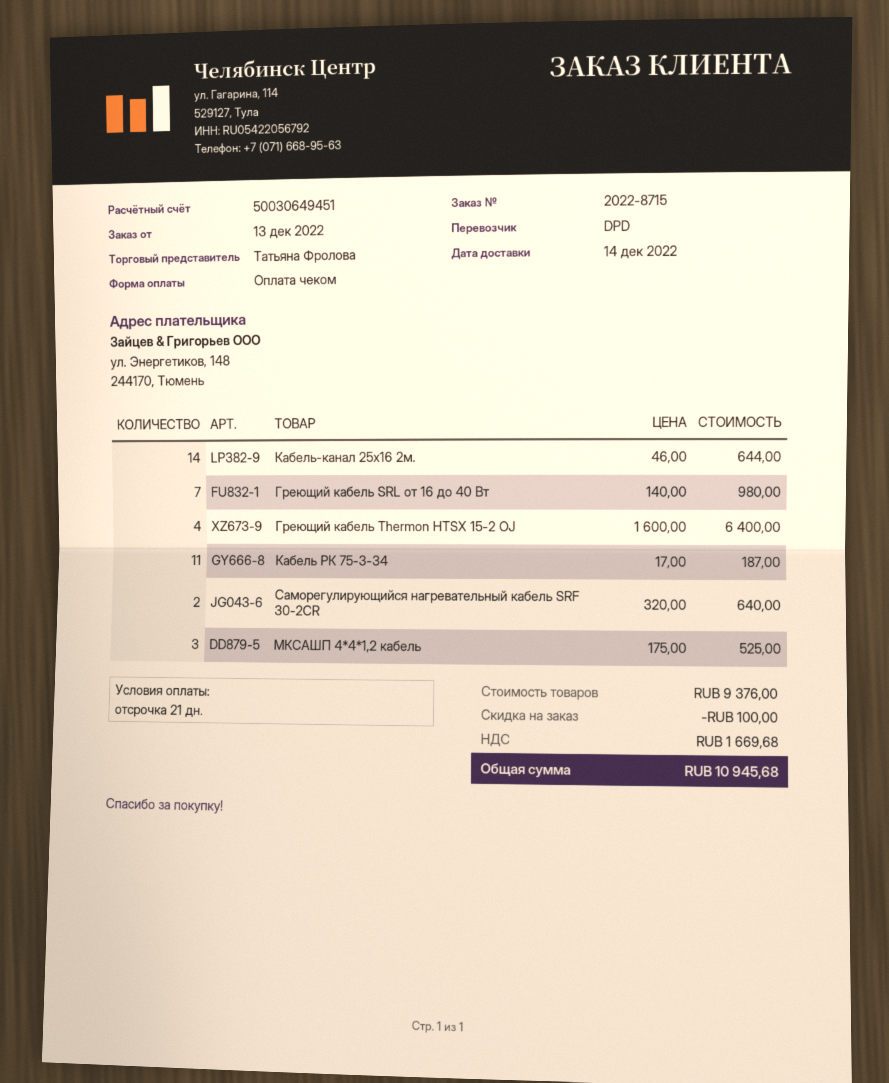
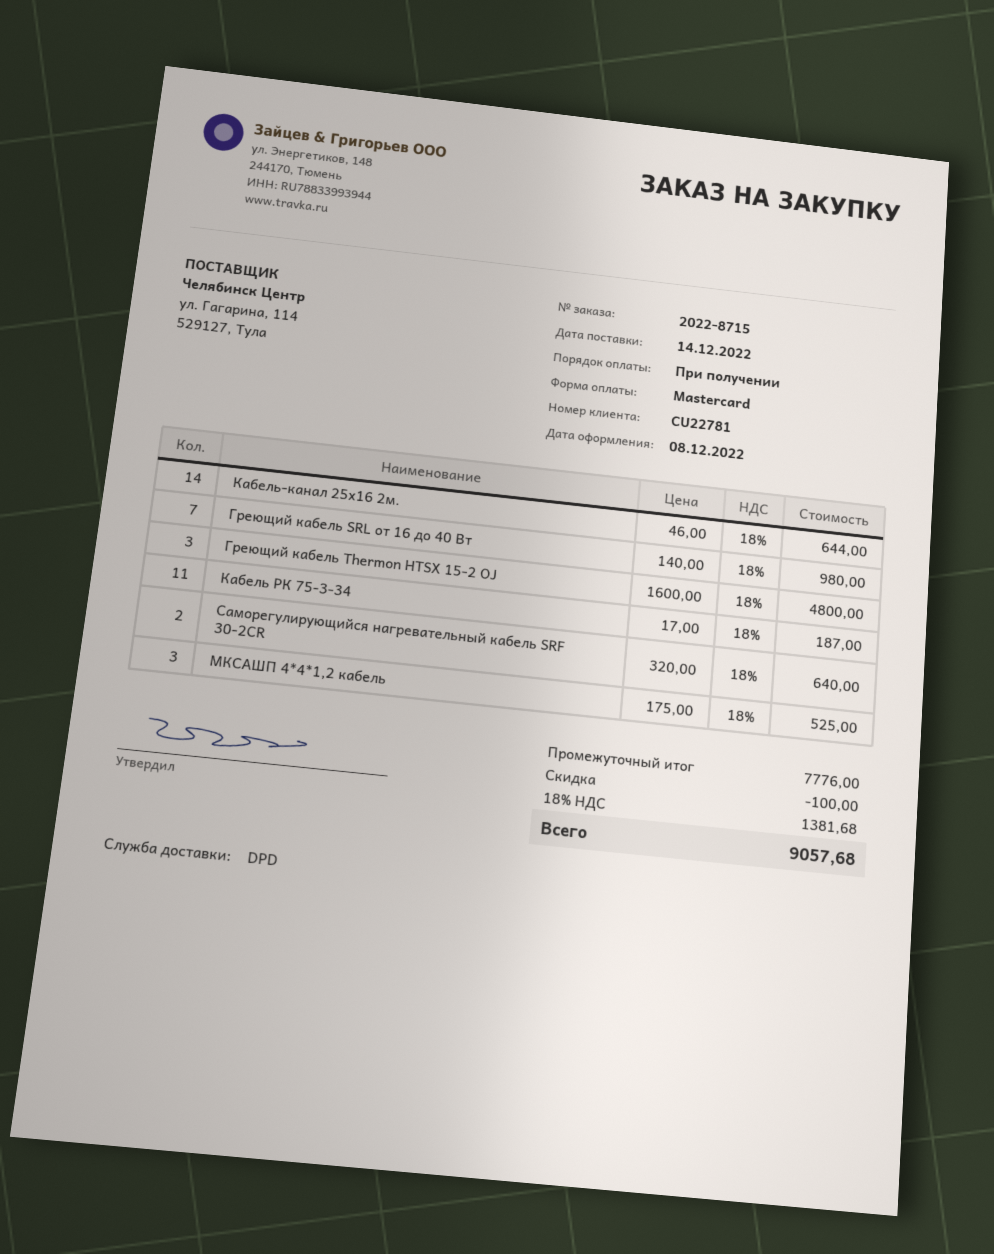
order date: 2022-12-13 -> 2022-12-08
payment terms: 21 days -> on receipt
payment method: cheque -> Mastercard
Греющий кабель Thermon HTSX 15-2 OJ: 4 x 1600.00 = 6400.00 -> 3 x 1600.00 = 4800.00
subtotal: 9376.00 -> 7776.00
tax: 1669.68 -> 1381.68
total: 10945.68 -> 9057.68

